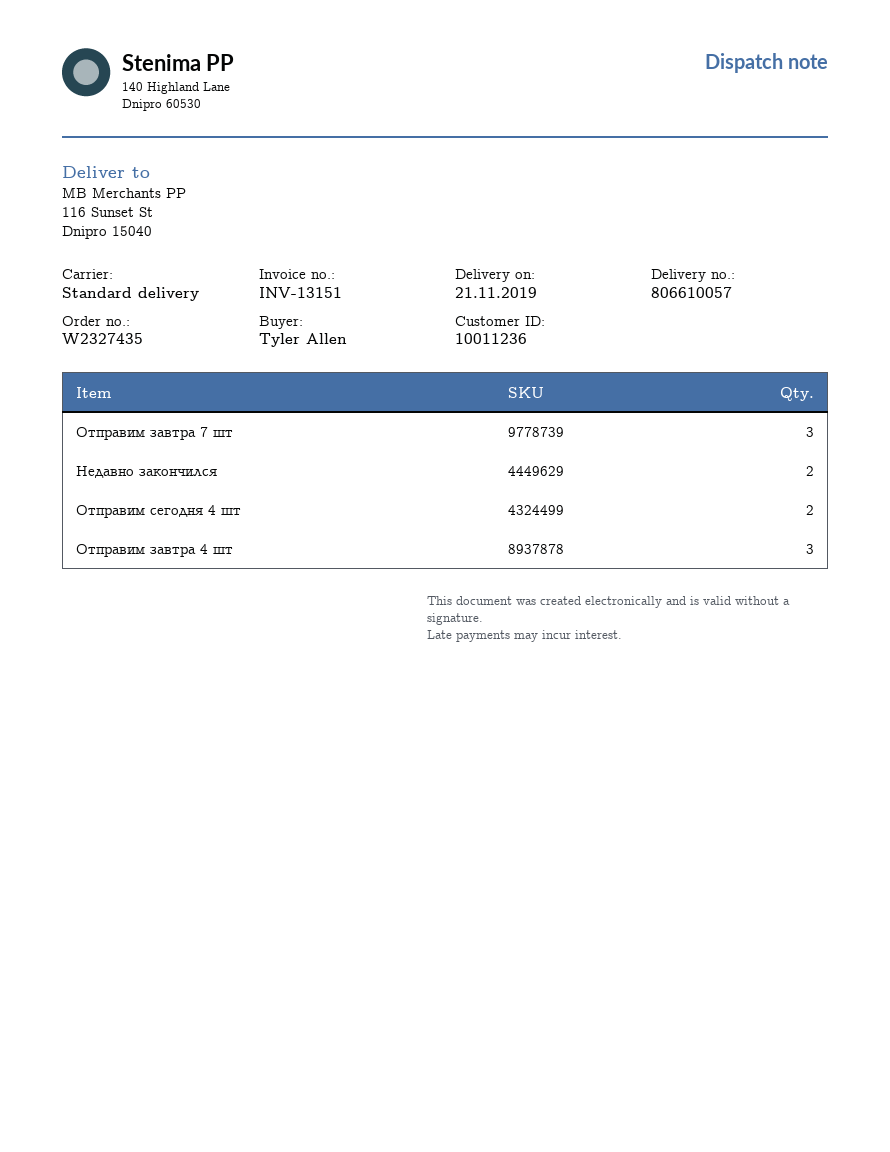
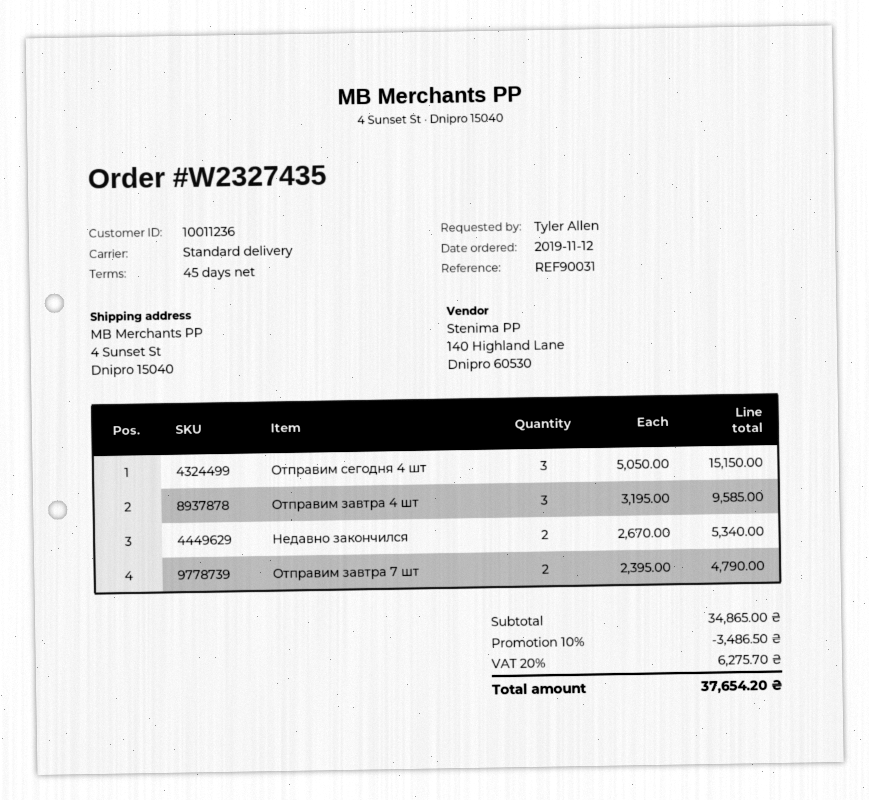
ship to: 116 Sunset St, Dnipro 15040 -> 4 Sunset St, Dnipro 15040
Отправим завтра 7 шт: 3 -> 2
Отправим сегодня 4 шт: 2 -> 3

